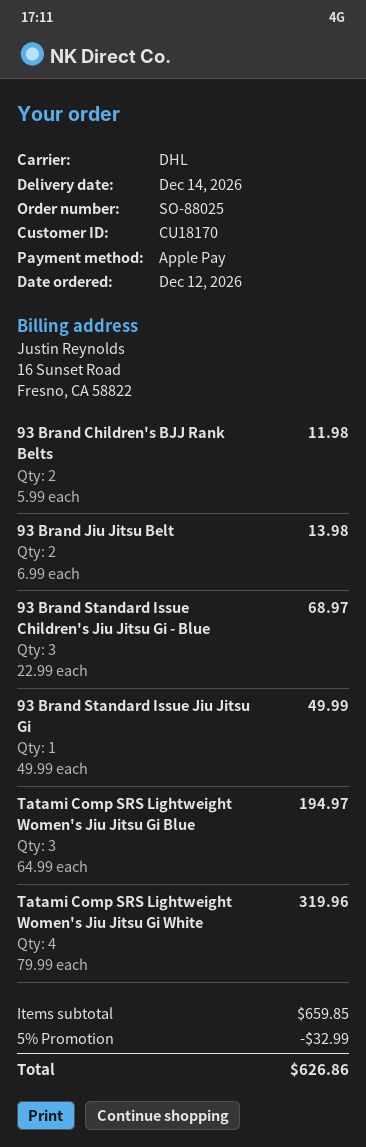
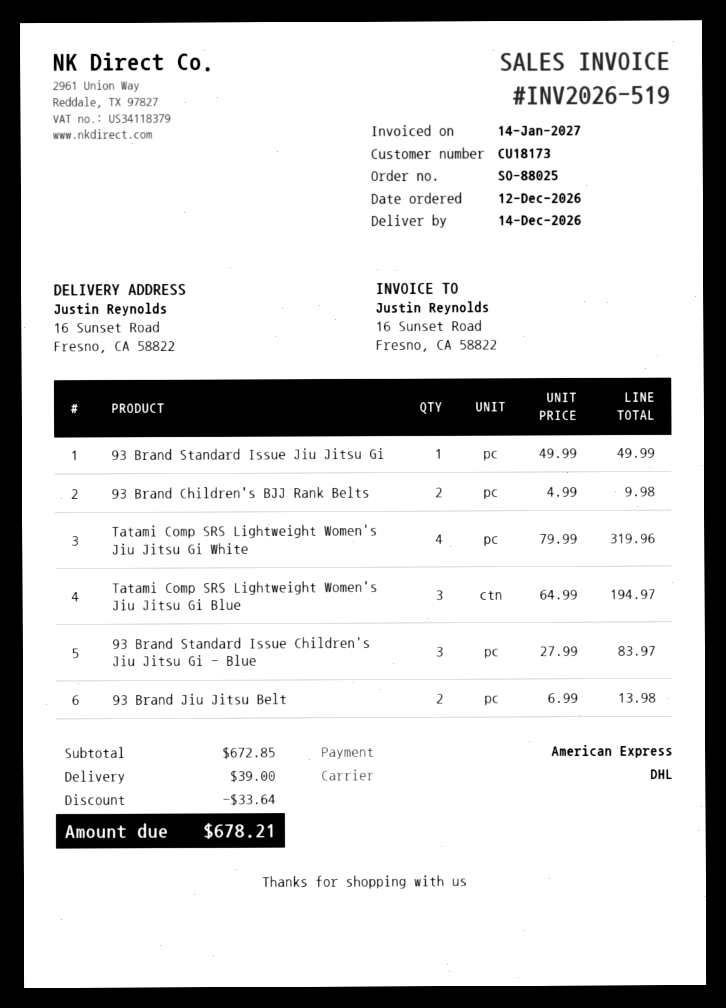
customer number: CU18170 -> CU18173
payment method: Apple Pay -> American Express
93 Brand Children's BJJ Rank Belts: 2 x 5.99 = 11.98 -> 2 x 4.99 = 9.98
93 Brand Standard Issue Children's Jiu Jitsu Gi - Blue: 3 x 22.99 = 68.97 -> 3 x 27.99 = 83.97
subtotal: 659.85 -> 672.85
discount: 32.99 -> 33.64
shipping: none -> 39.00
total: 626.86 -> 678.21

